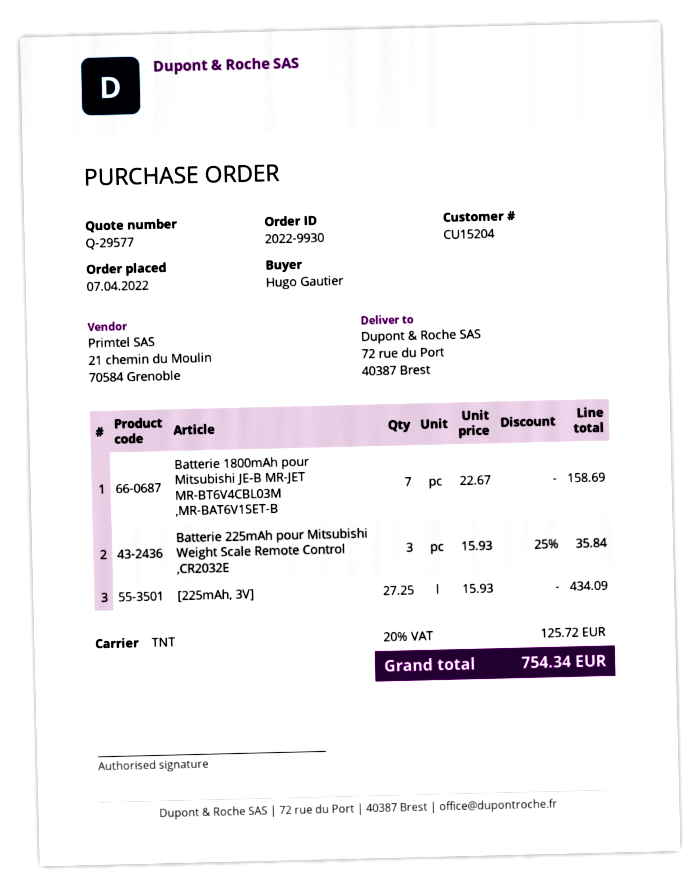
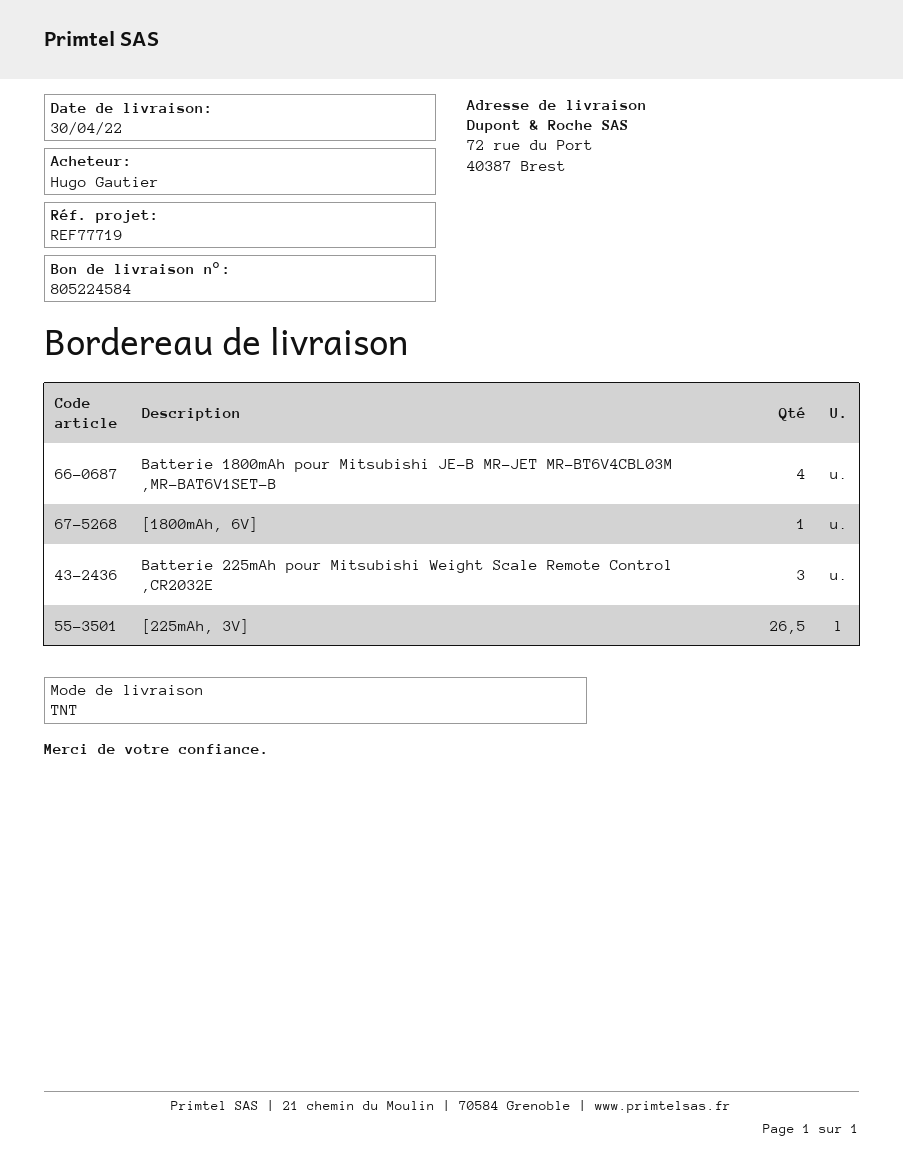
Batterie 1800mAh pour Mitsubishi JE-B MR-JET MR-BT6V4CBL03M ,MR-BAT6V1SET-B: 7 -> 4
[225mAh, 3V]: 27.25 -> 26.5
[1800mAh, 6V]: none -> 1

